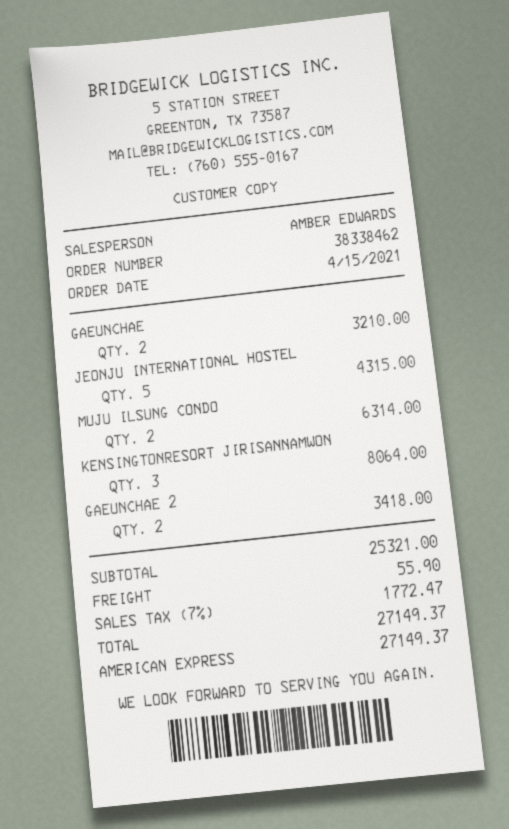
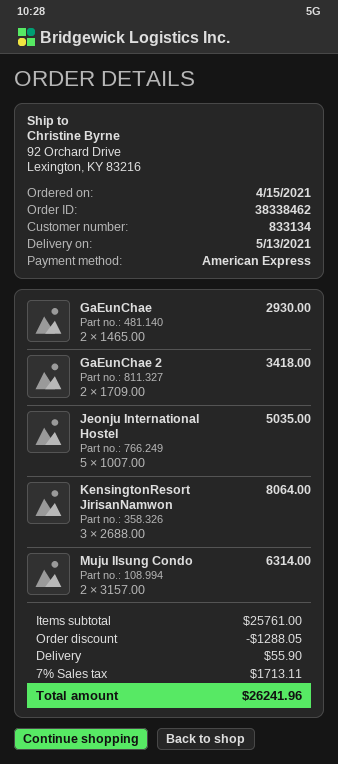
GAEUNCHAE: 2 for 3210.00 -> 2 for 2930.00
JEONJU INTERNATIONAL HOSTEL: 5 for 4315.00 -> 5 for 5035.00
subtotal: 25321.00 -> 25761.00
discount: none -> 1288.05
tax: 7% = 1772.47 -> 7% = 1713.11
total: 27149.37 -> 26241.96

